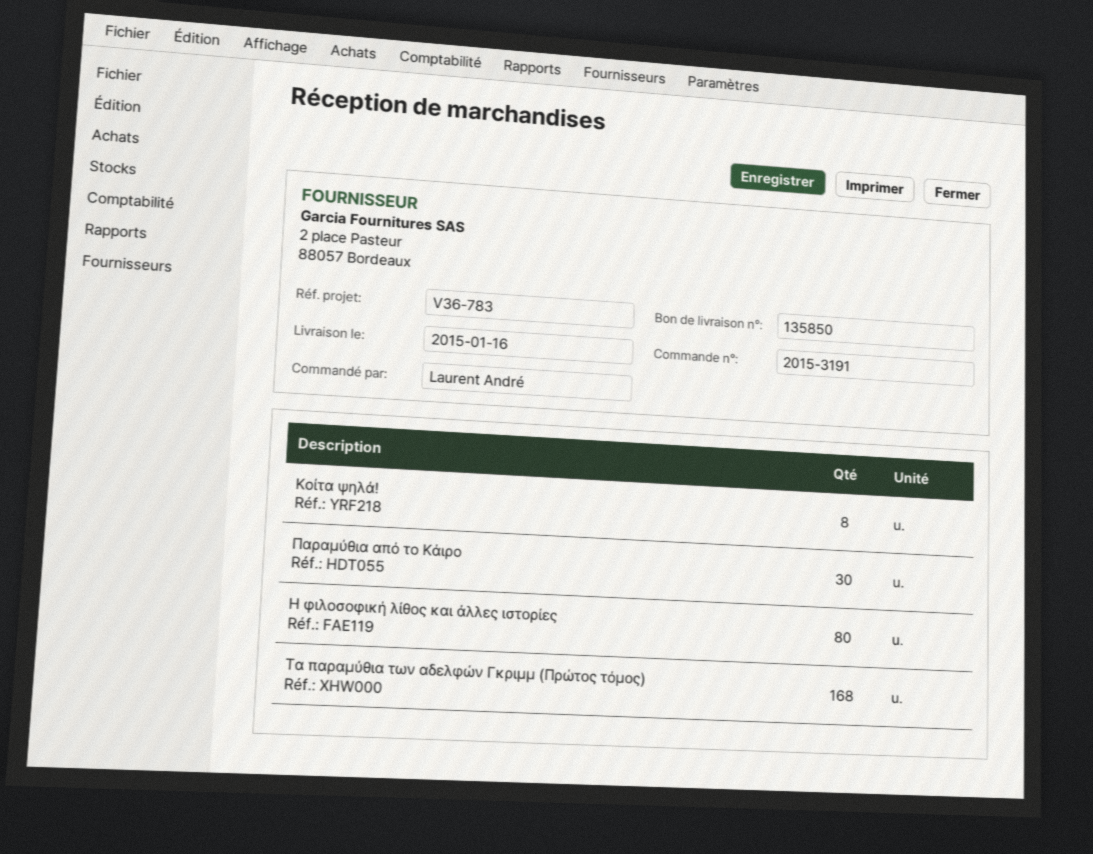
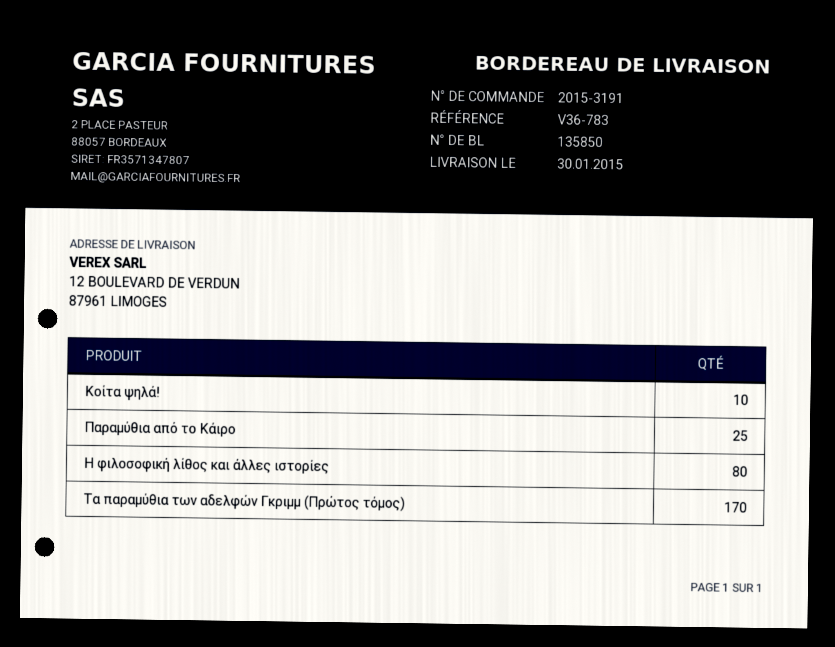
delivery date: 2015-01-16 -> 2015-01-30
Κοίτα ψηλά!: 8 -> 10
Παραμύθια από το Κάιρο: 30 -> 25
Τα παραμύθια των αδελφών Γκριμμ (Πρώτος τόμος): 168 -> 170

